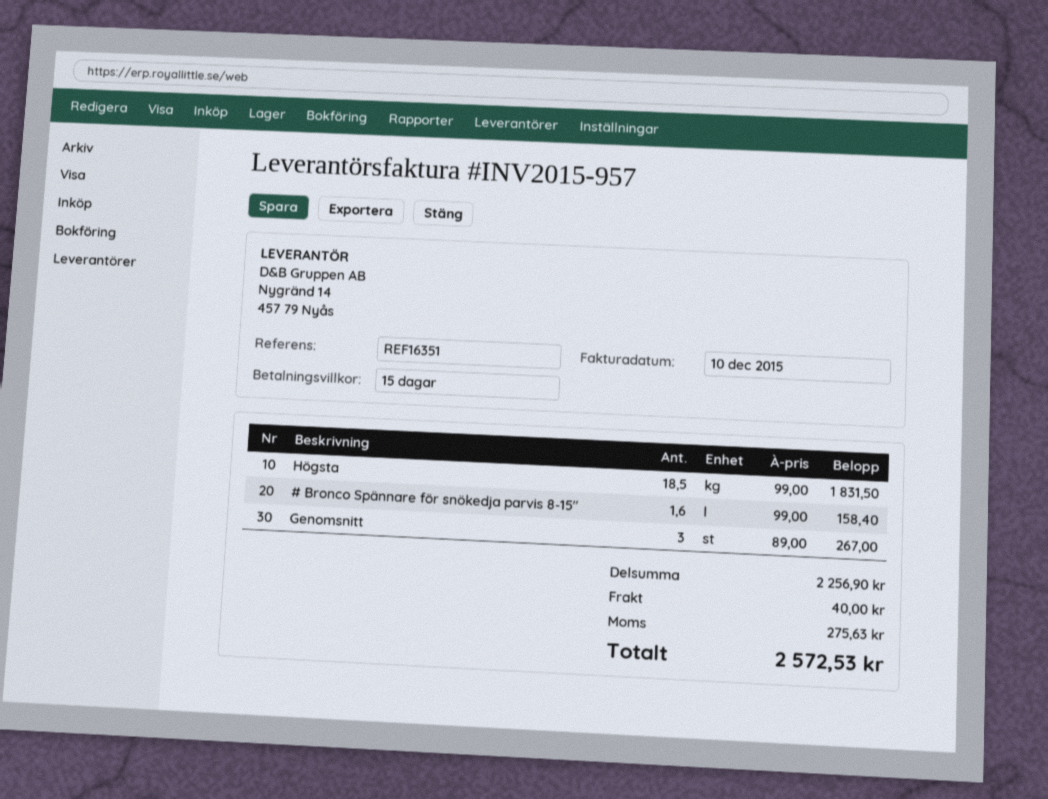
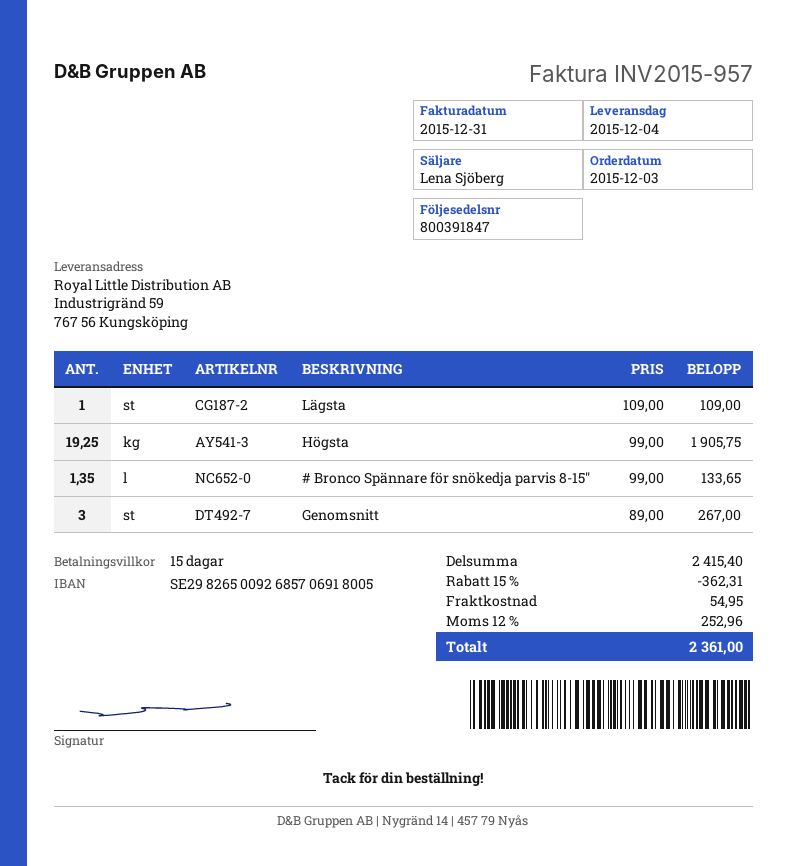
invoice date: 2015-12-10 -> 2015-12-31
Högsta: 18.5 x 99.00 = 1831.50 -> 19.25 x 99.00 = 1905.75
# Bronco Spännare för snökedja parvis 8-15": 1.6 x 99.00 = 158.40 -> 1.35 x 99.00 = 133.65
Lägsta: none -> 1 x 109.00 = 109.00
subtotal: 2256.90 -> 2415.40
discount: none -> 15% = 362.31
shipping: 40.00 -> 54.95
tax: 275.63 -> 252.96
total: 2572.53 -> 2361.00

